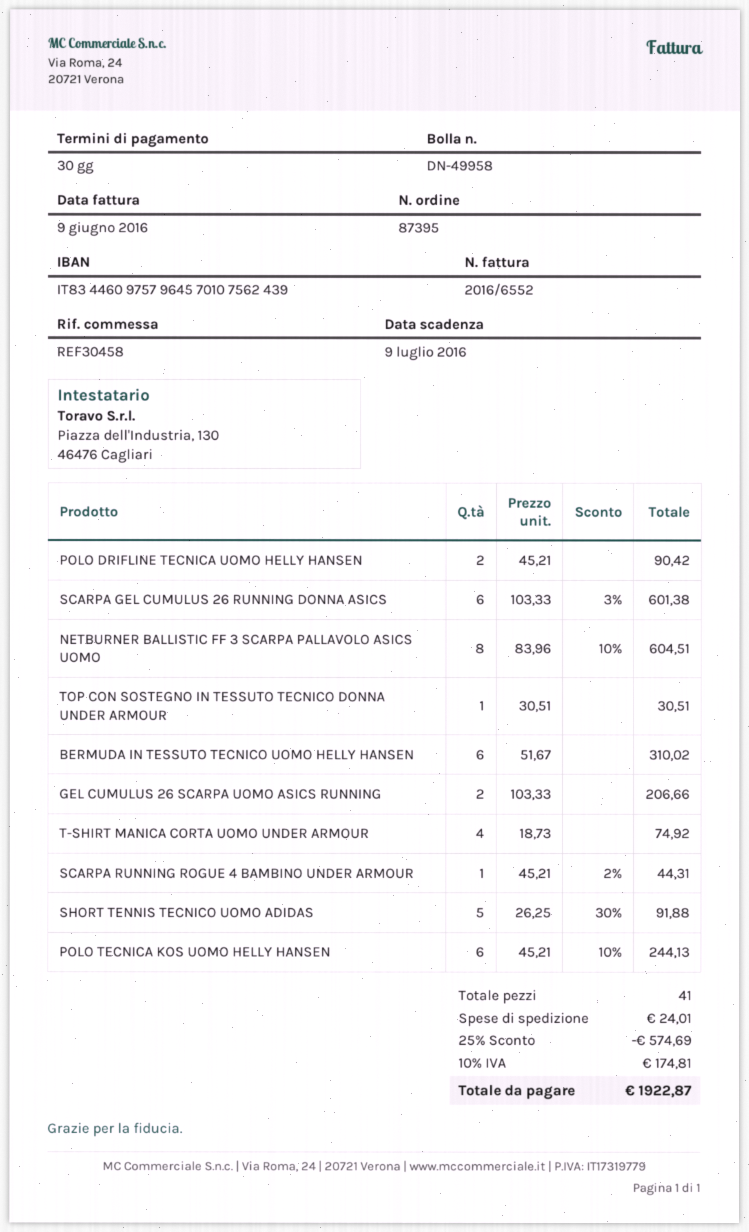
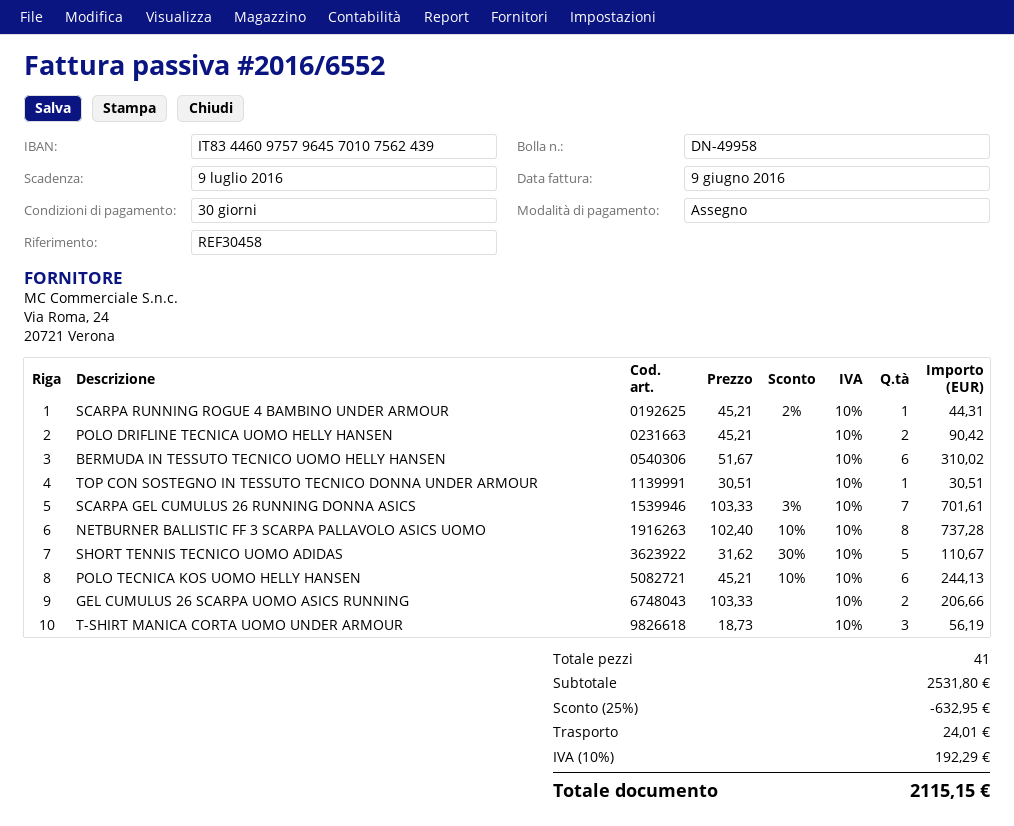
SCARPA GEL CUMULUS 26 RUNNING DONNA ASICS: 6 x 103.33 - 3% = 601.38 -> 7 x 103.33 - 3% = 701.61
NETBURNER BALLISTIC FF 3 SCARPA PALLAVOLO ASICS UOMO: 8 x 83.96 - 10% = 604.51 -> 8 x 102.40 - 10% = 737.28
T-SHIRT MANICA CORTA UOMO UNDER ARMOUR: 4 x 18.73 = 74.92 -> 3 x 18.73 = 56.19
SHORT TENNIS TECNICO UOMO ADIDAS: 5 x 26.25 - 30% = 91.88 -> 5 x 31.62 - 30% = 110.67
discount: 25% = 574.69 -> 25% = 632.95
tax: 10% = 174.81 -> 10% = 192.29
total: 1922.87 -> 2115.15

